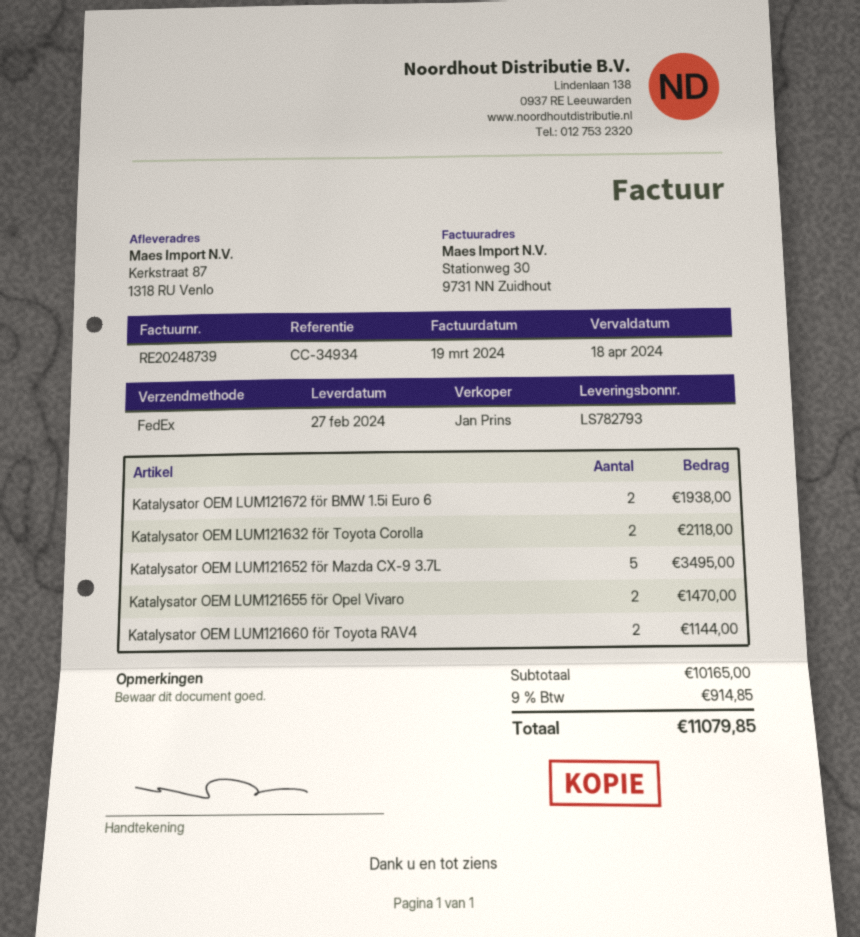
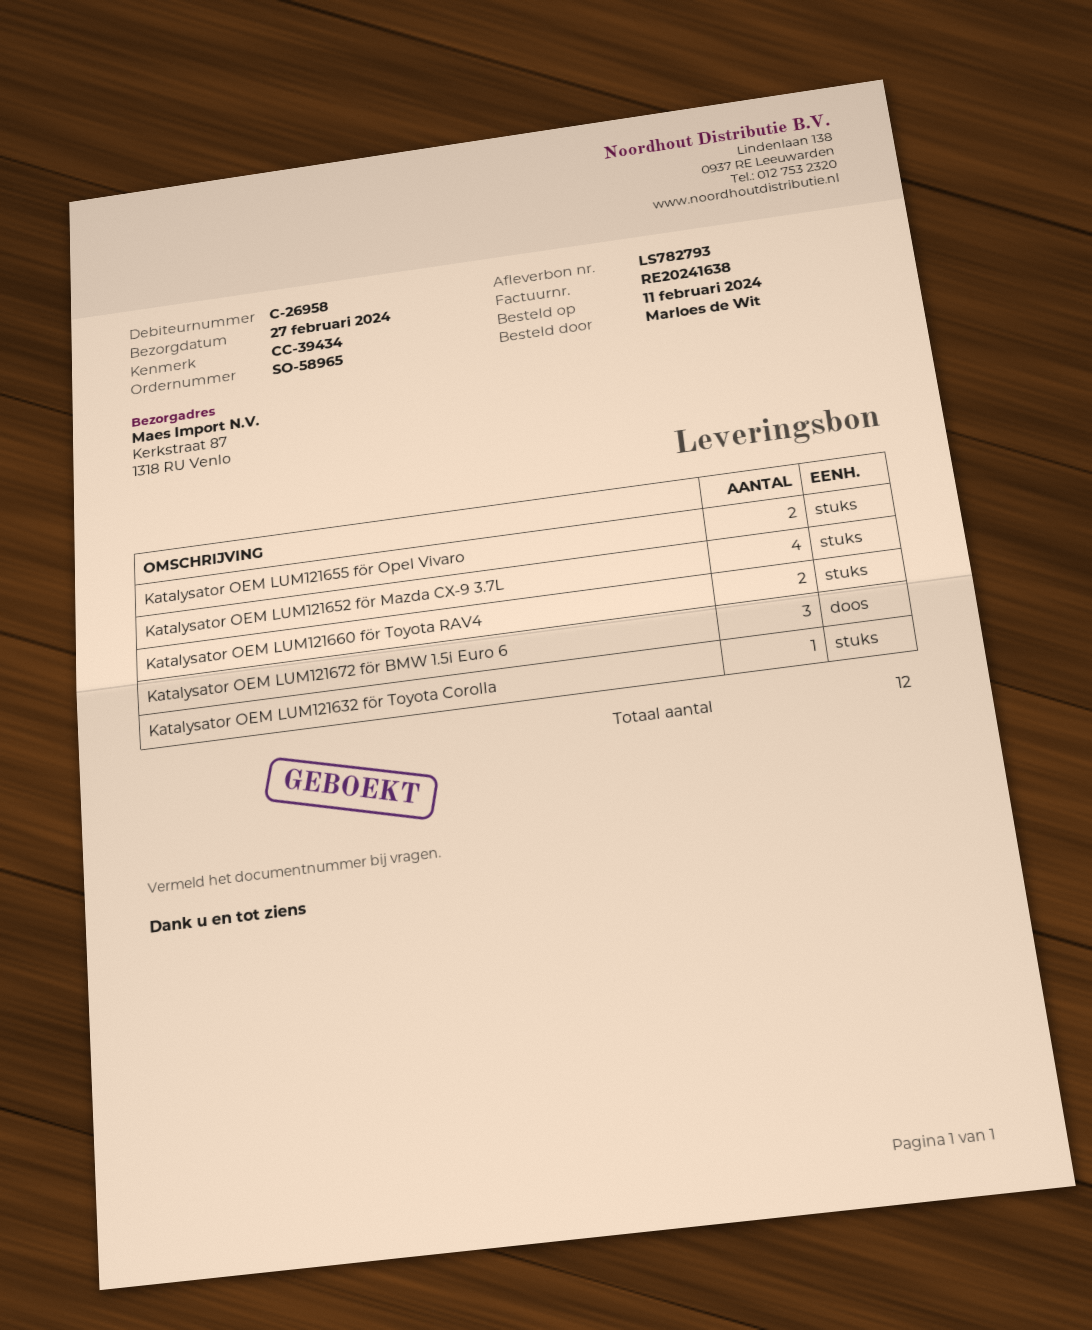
invoice number: RE20248739 -> RE20241638
reference: CC-34934 -> CC-39434
Katalysator OEM LUM121672 för BMW 1.5i Euro 6: 2 -> 3
Katalysator OEM LUM121632 för Toyota Corolla: 2 -> 1
Katalysator OEM LUM121652 för Mazda CX-9 3.7L: 5 -> 4

